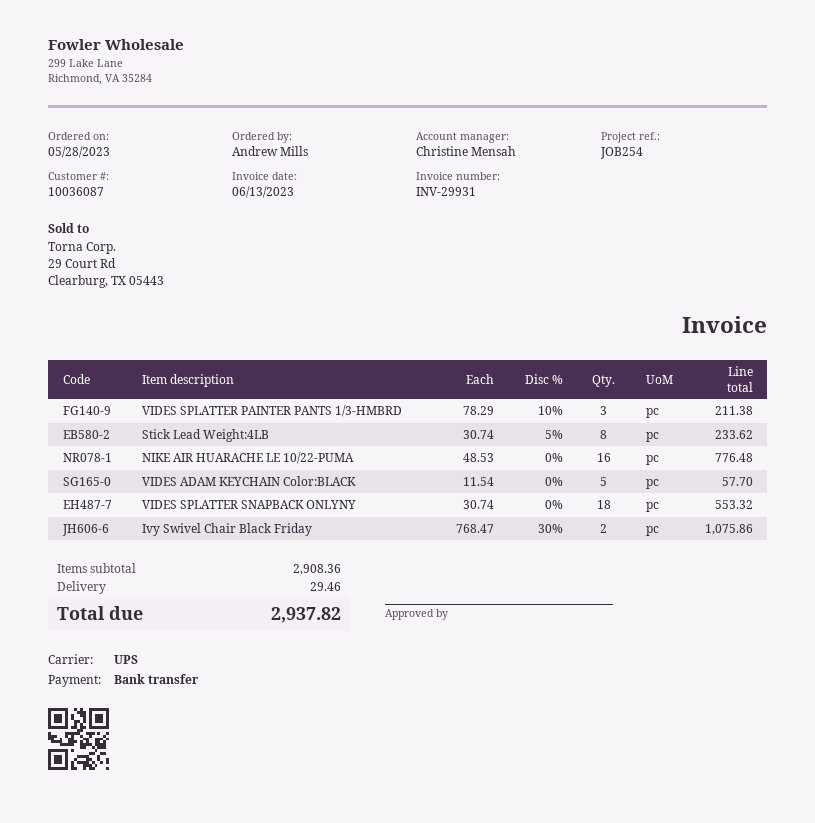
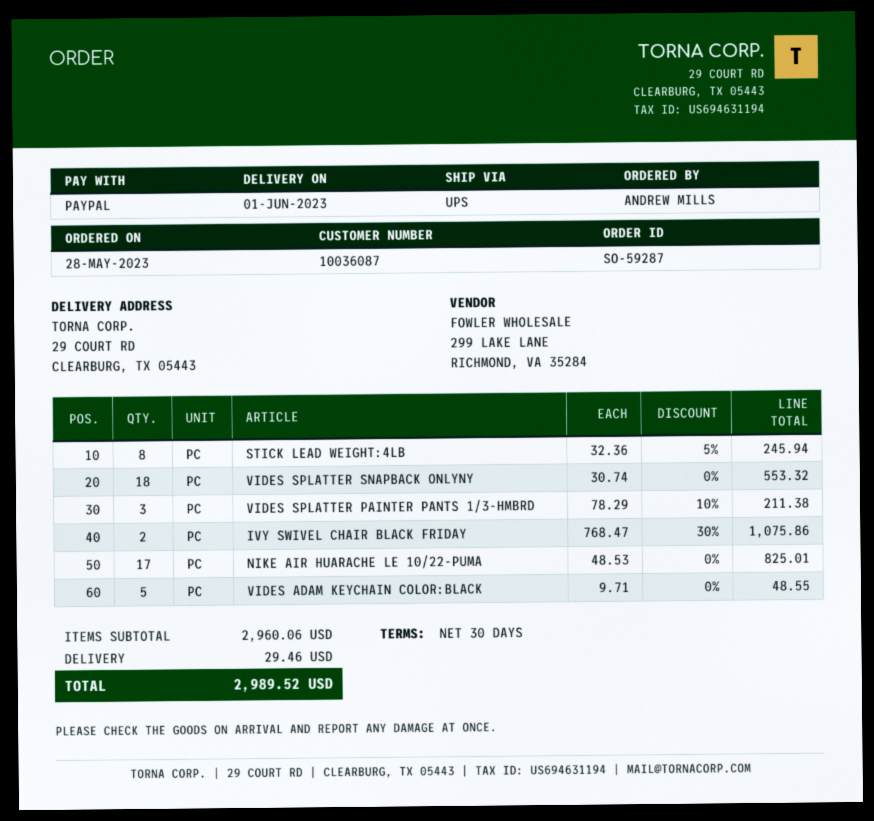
payment method: bank transfer -> PayPal
Stick Lead Weight:4LB: 8 x 30.74 - 5% = 233.62 -> 8 x 32.36 - 5% = 245.94
NIKE AIR HUARACHE LE 10/22-PUMA: 16 x 48.53 = 776.48 -> 17 x 48.53 = 825.01
VIDES ADAM KEYCHAIN Color:BLACK: 5 x 11.54 = 57.70 -> 5 x 9.71 = 48.55
subtotal: 2908.36 -> 2960.06
total: 2937.82 -> 2989.52

